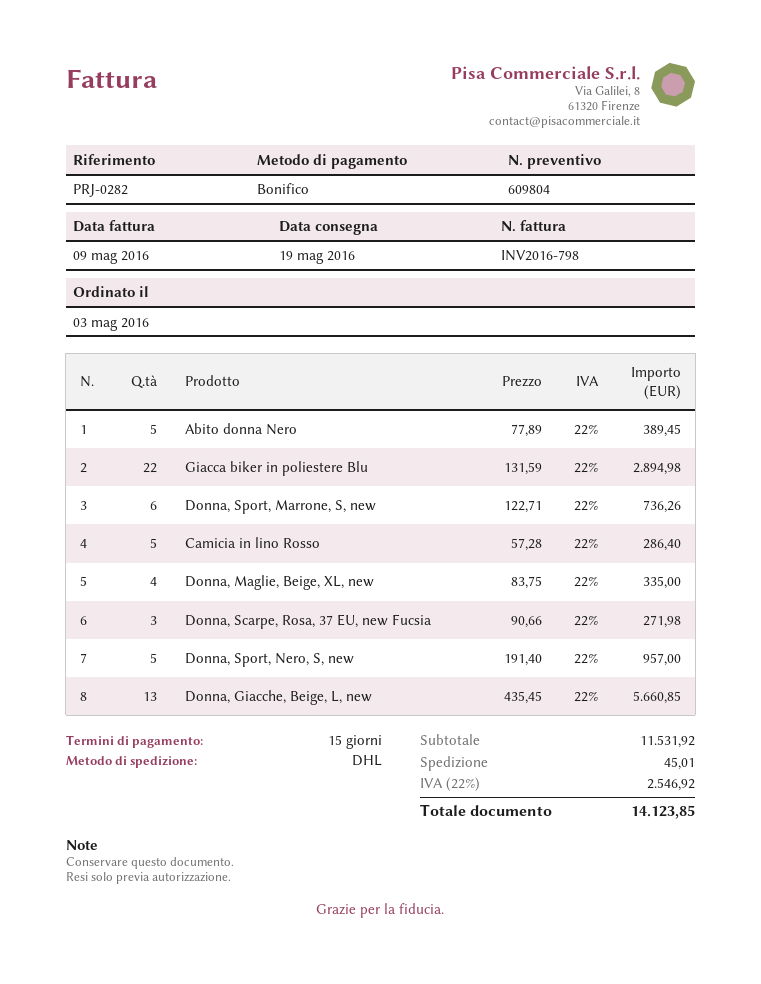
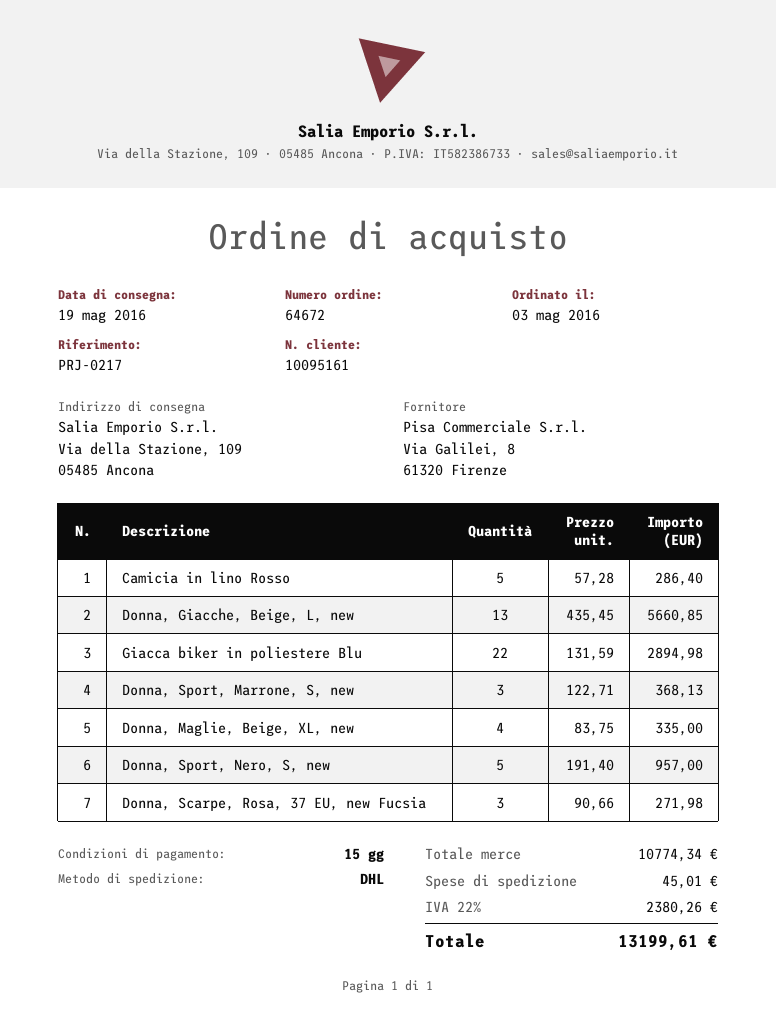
reference: PRJ-0282 -> PRJ-0217
Abito donna Nero: 5 x 77.89 = 389.45 -> none
Donna, Sport, Marrone, S, new: 6 x 122.71 = 736.26 -> 3 x 122.71 = 368.13
subtotal: 11531.92 -> 10774.34
tax: 22% = 2546.92 -> 22% = 2380.26
total: 14123.85 -> 13199.61

